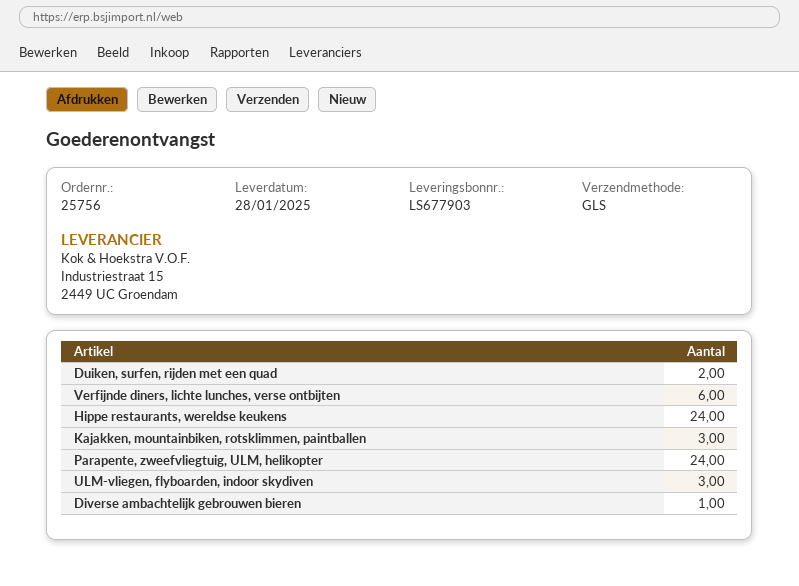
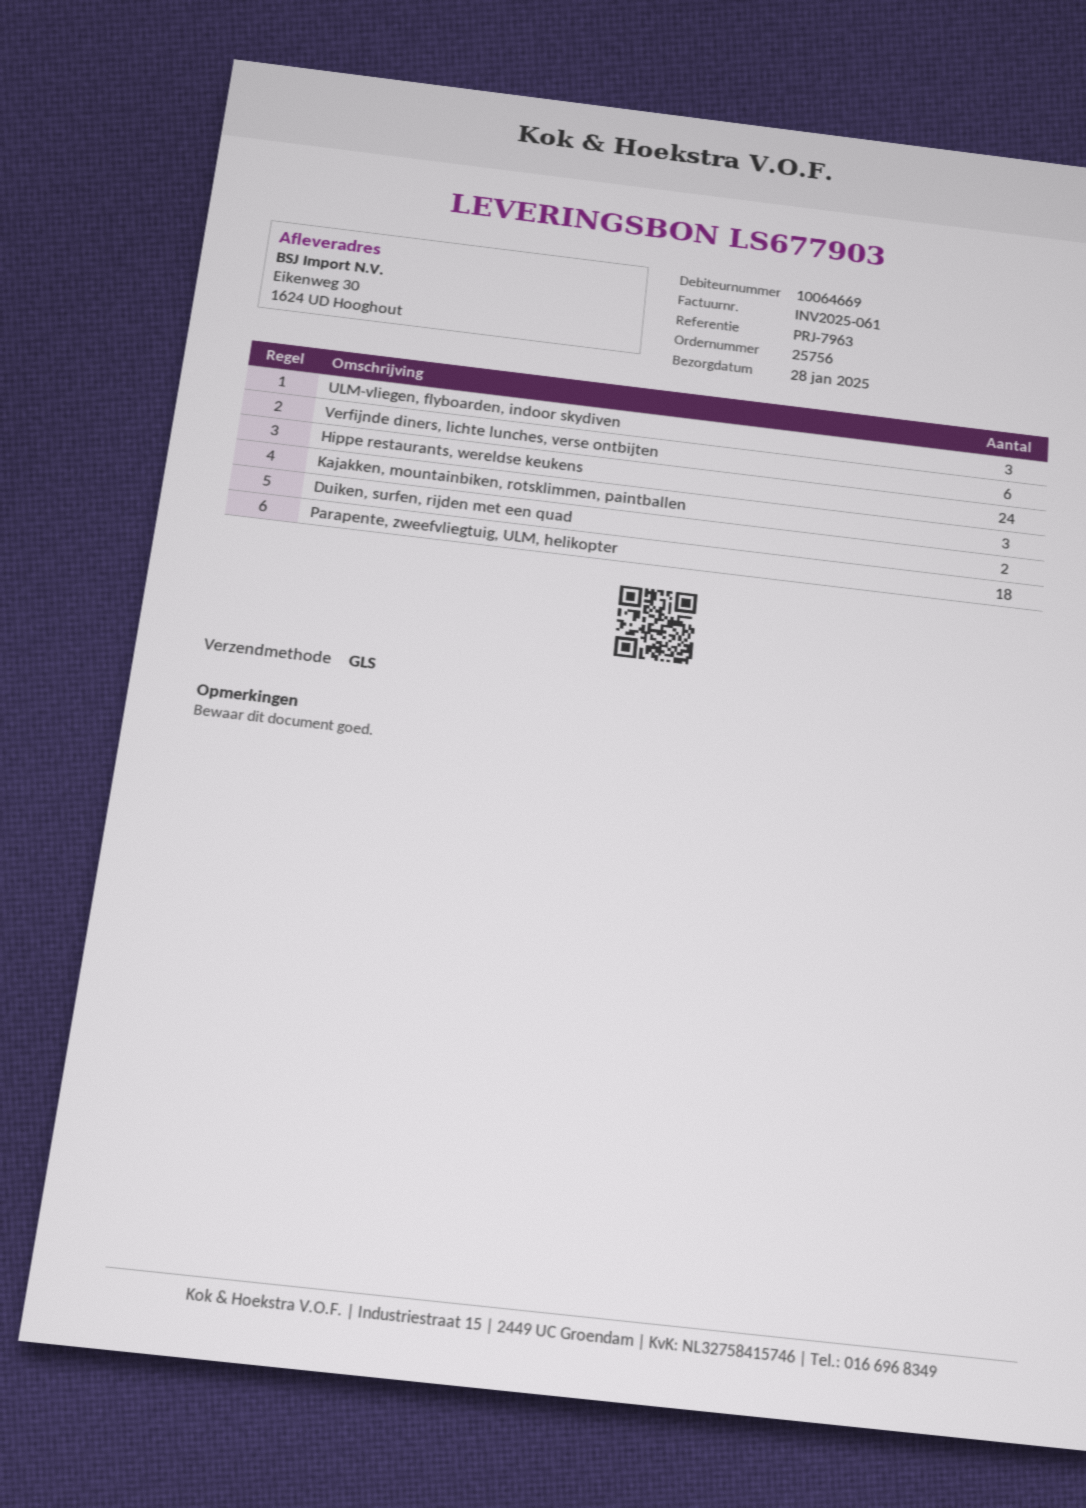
Parapente, zweefvliegtuig, ULM, helikopter: 24 -> 18
Diverse ambachtelijk gebrouwen bieren: 1 -> none

